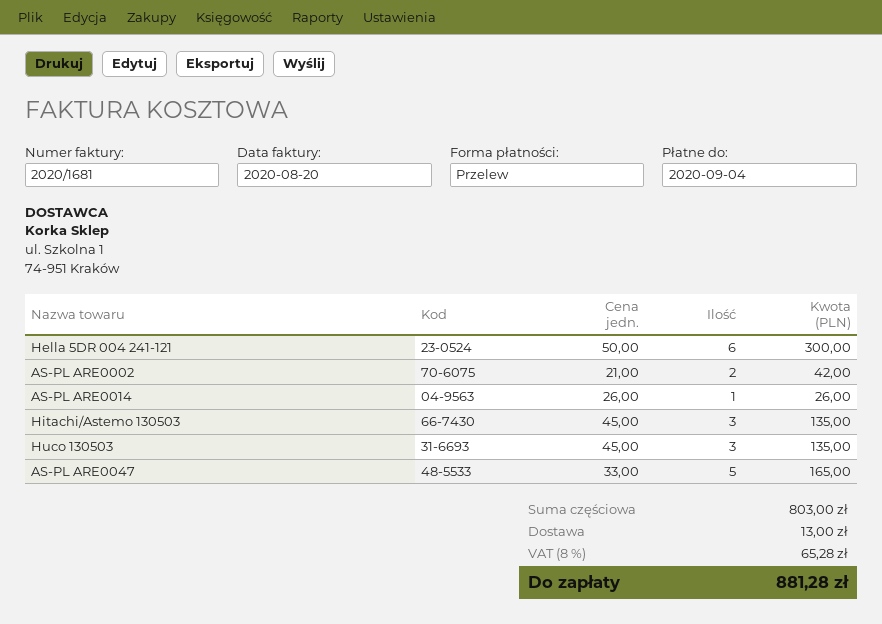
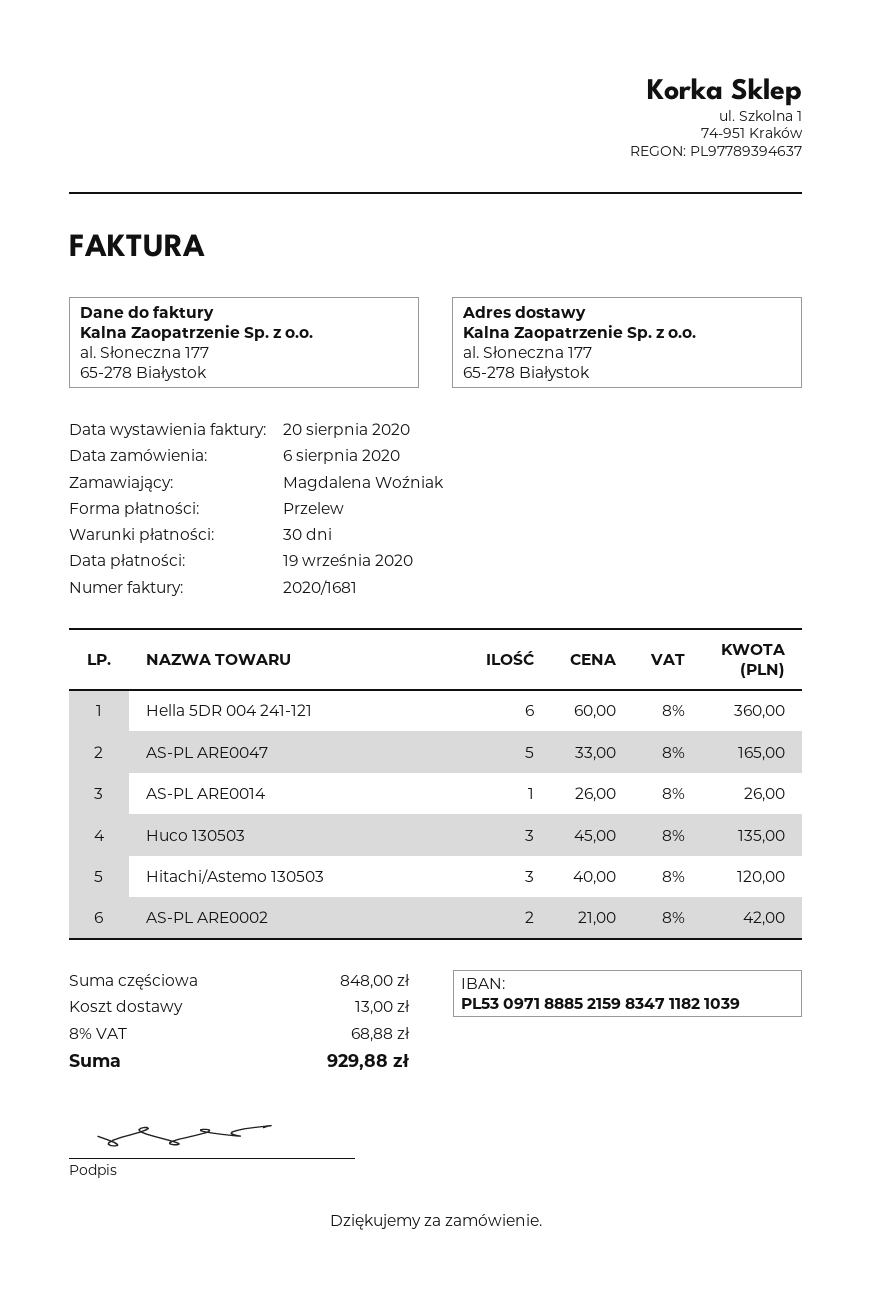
due date: 2020-09-04 -> 2020-09-19
Hella 5DR 004 241-121: 6 x 50.00 = 300.00 -> 6 x 60.00 = 360.00
Hitachi/Astemo 130503: 3 x 45.00 = 135.00 -> 3 x 40.00 = 120.00
subtotal: 803.00 -> 848.00
tax: 8% = 65.28 -> 8% = 68.88
total: 881.28 -> 929.88

